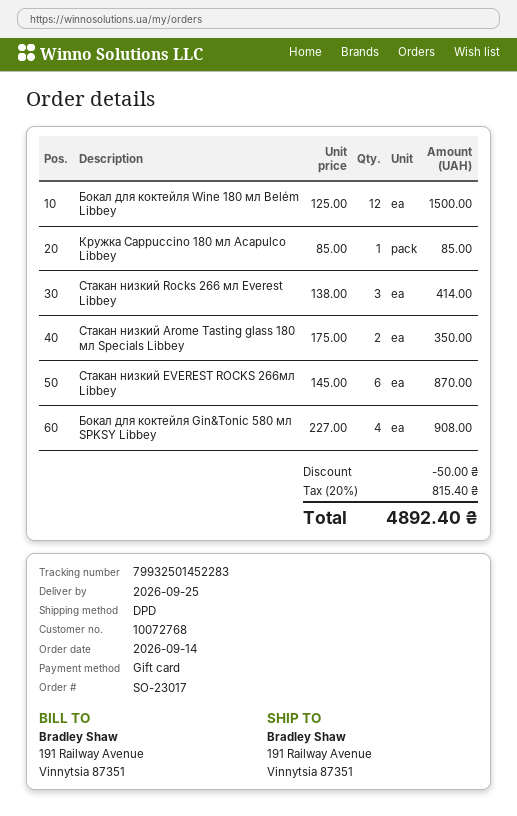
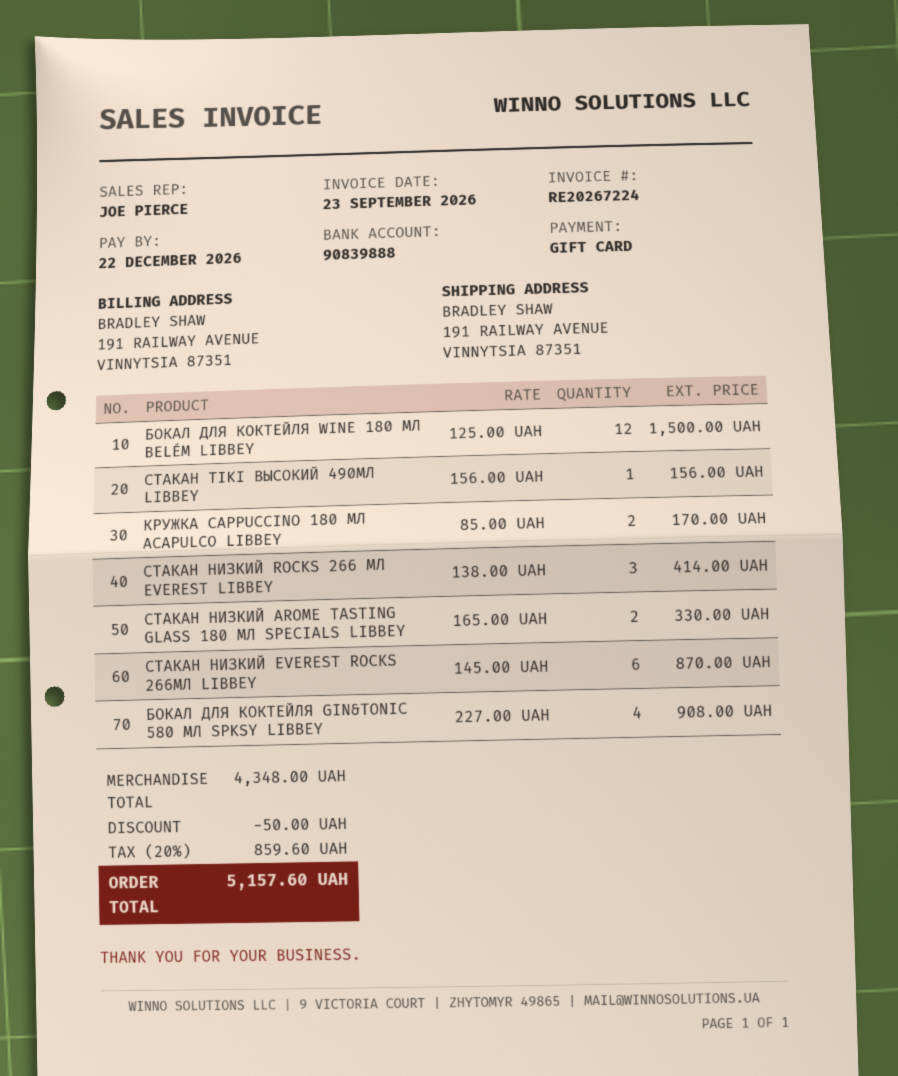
Кружка Cappuccino 180 мл Acapulco Libbey: 1 x 85.00 = 85.00 -> 2 x 85.00 = 170.00
Стакан низкий Arome Tasting glass 180 мл Specials Libbey: 2 x 175.00 = 350.00 -> 2 x 165.00 = 330.00
СТАКАН TIKI ВЫСОКИЙ 490МЛ LIBBEY: none -> 1 x 156.00 = 156.00
tax: 20% = 815.40 -> 20% = 859.60
total: 4892.40 -> 5157.60

